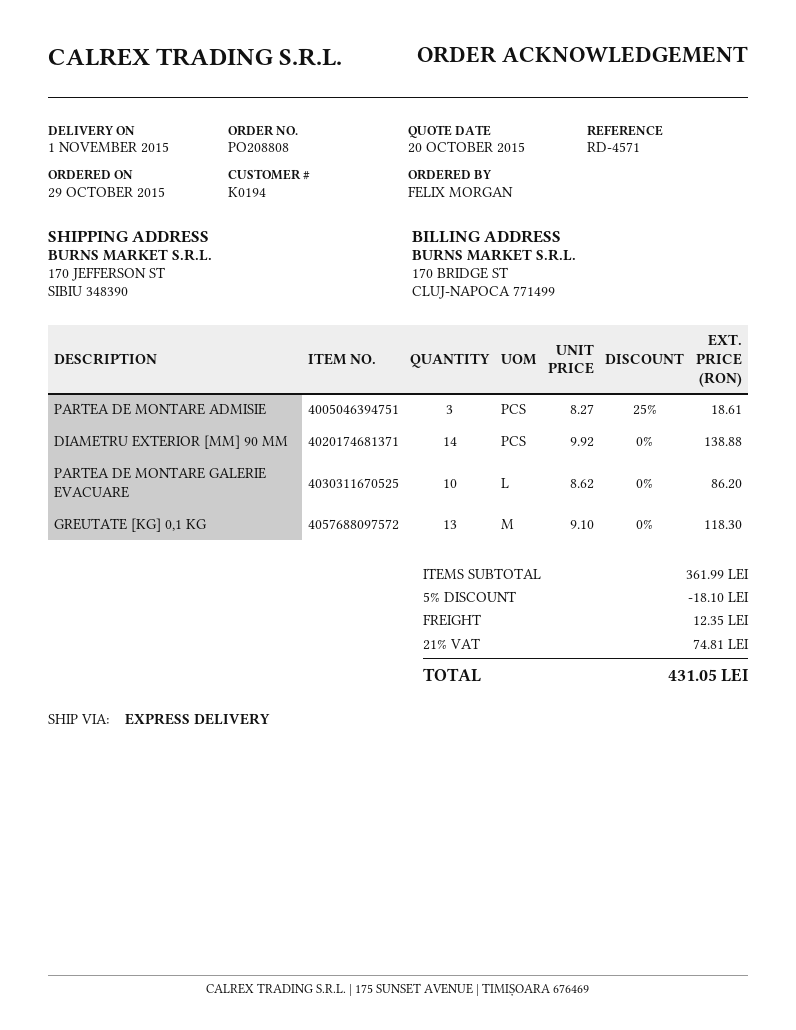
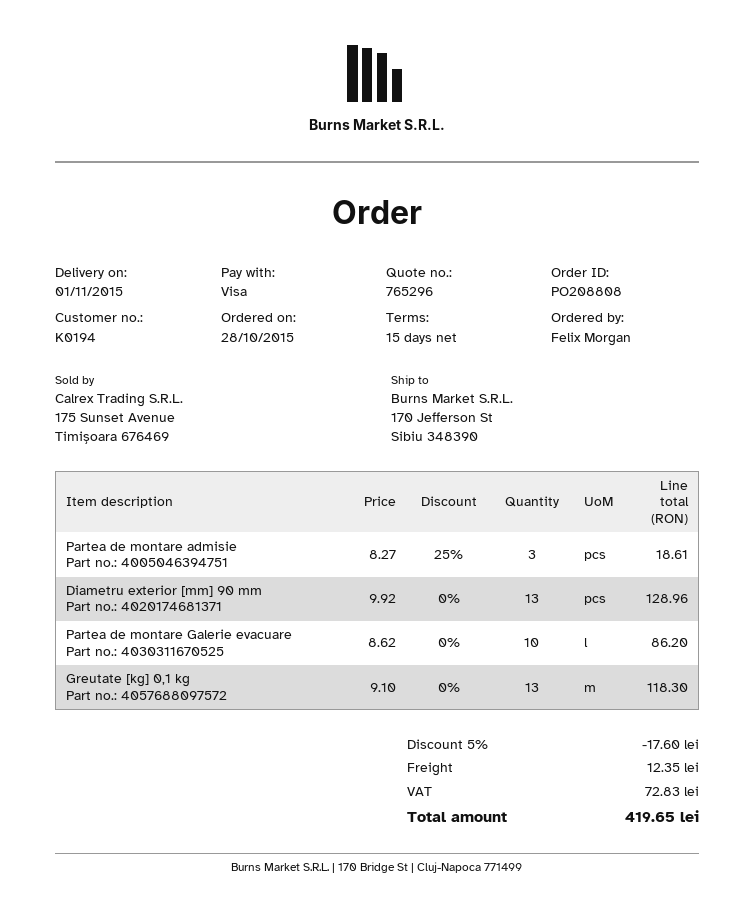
order date: 2015-10-29 -> 2015-10-28
DIAMETRU EXTERIOR [MM] 90 MM: 14 x 9.92 = 138.88 -> 13 x 9.92 = 128.96
discount: 5% = 18.10 -> 5% = 17.60
tax: 74.81 -> 72.83
total: 431.05 -> 419.65

